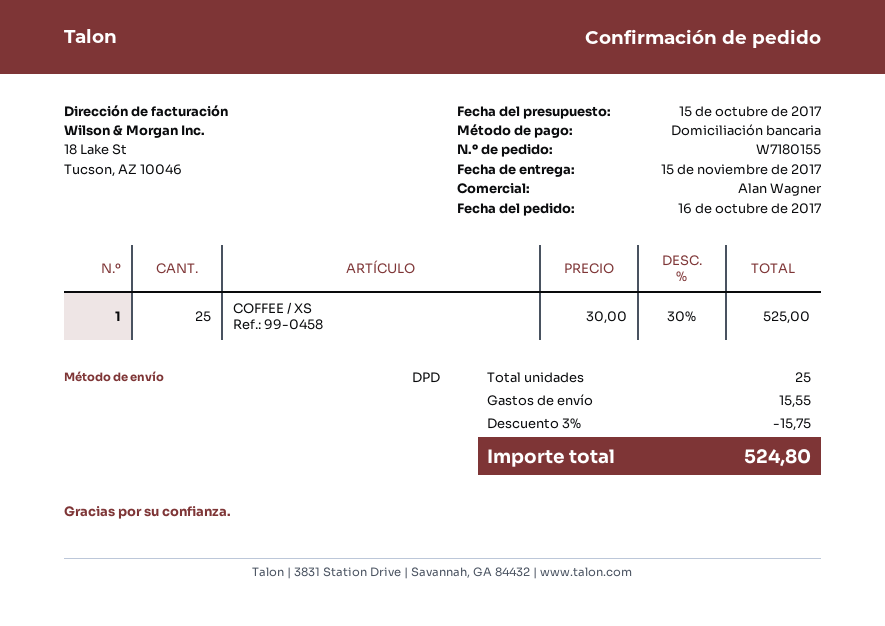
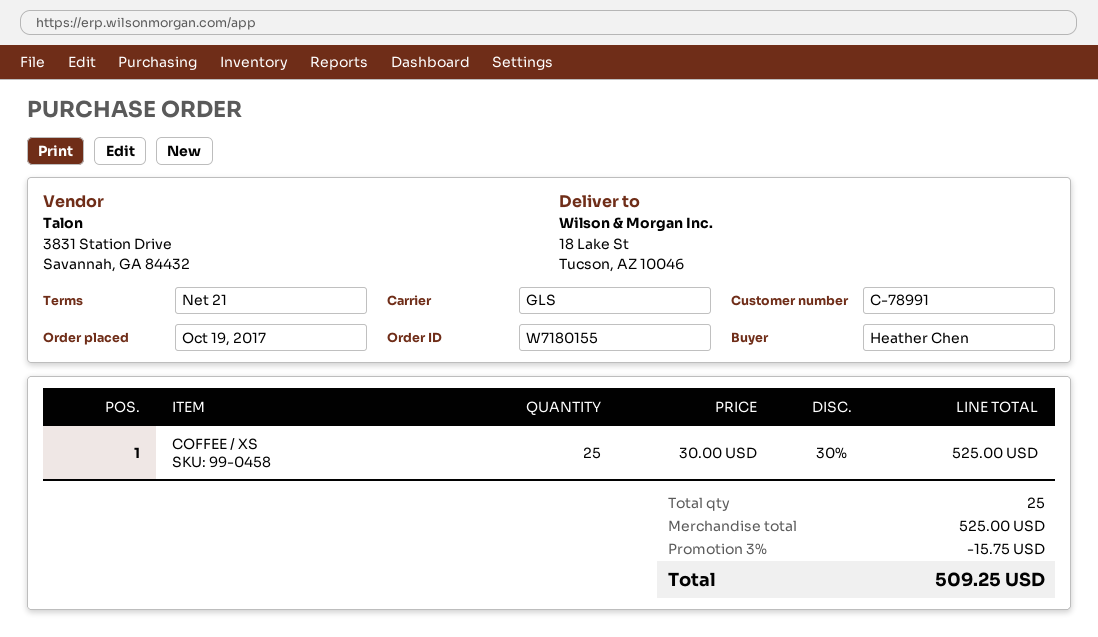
order date: 2017-10-16 -> 2017-10-19
shipping method: DPD -> GLS
shipping: 15.55 -> none
total: 524.80 -> 509.25

